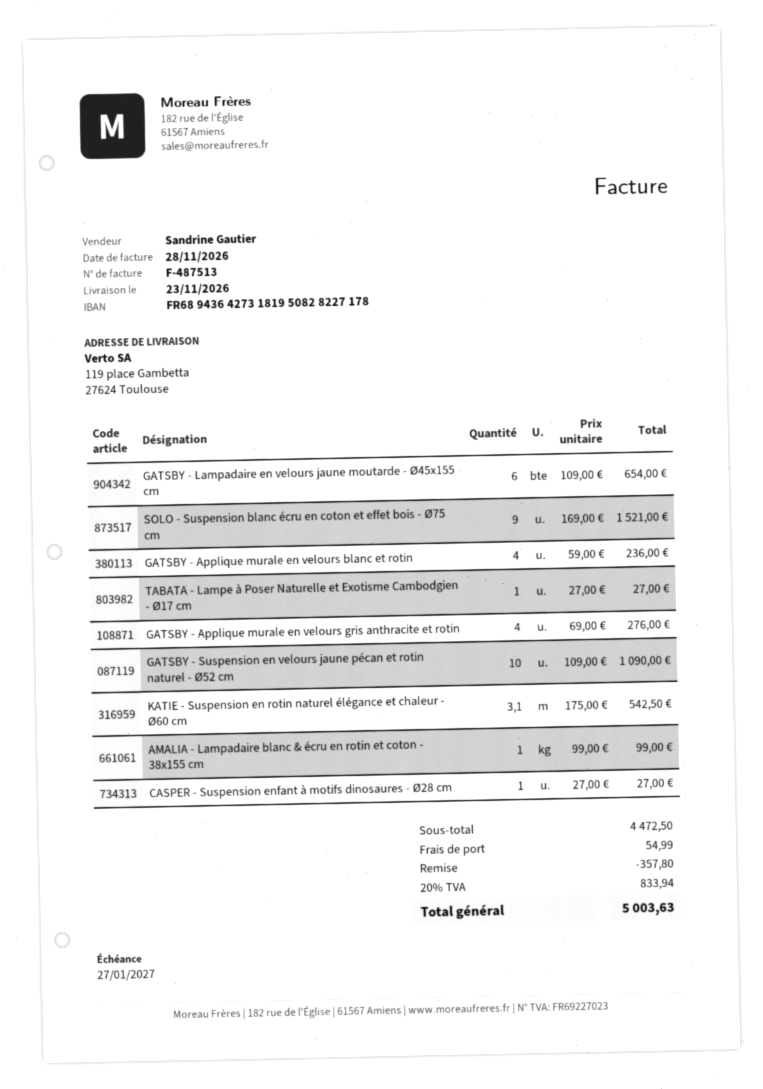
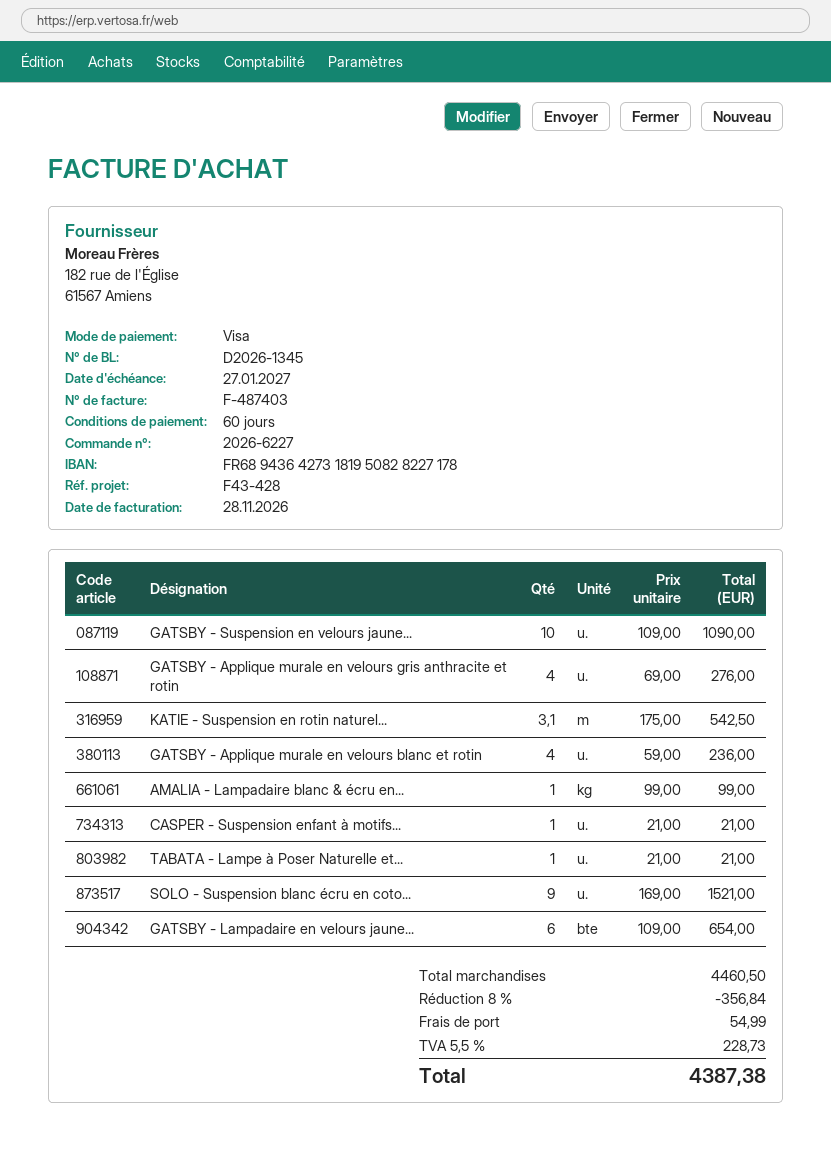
invoice number: F-487513 -> F-487403
TABATA - Lampe à Poser Naturelle et Exotisme Cambodgien - Ø17 cm: 1 x 27.00 = 27.00 -> 1 x 21.00 = 21.00
CASPER - Suspension enfant à motifs dinosaures - Ø28 cm: 1 x 27.00 = 27.00 -> 1 x 21.00 = 21.00
subtotal: 4472.50 -> 4460.50
discount: 357.80 -> 356.84
tax: 20% = 833.94 -> 5.5% = 228.73
total: 5003.63 -> 4387.38

